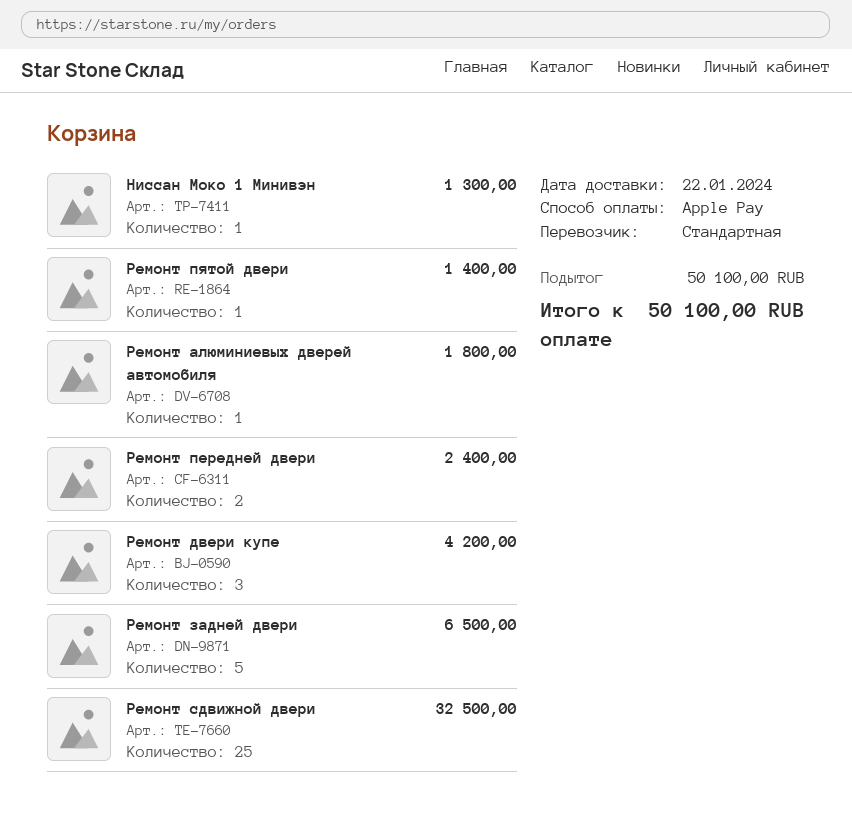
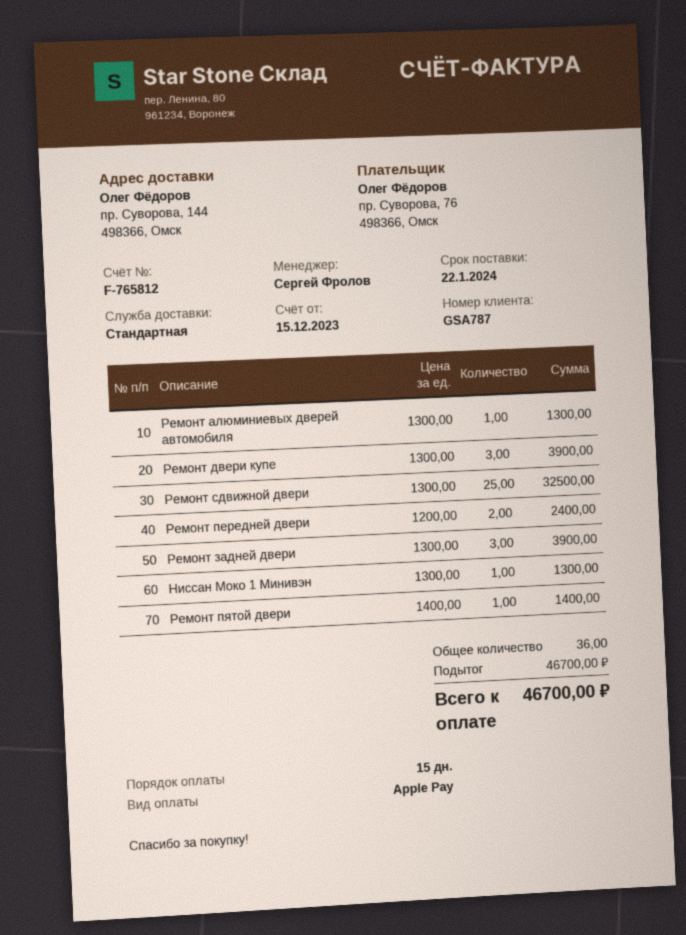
Ремонт алюминиевых дверей автомобиля: 1 for 1800.00 -> 1 for 1300.00
Ремонт двери купе: 3 for 4200.00 -> 3 for 3900.00
Ремонт задней двери: 5 for 6500.00 -> 3 for 3900.00
subtotal: 50100.00 -> 46700.00
total: 50100.00 -> 46700.00

